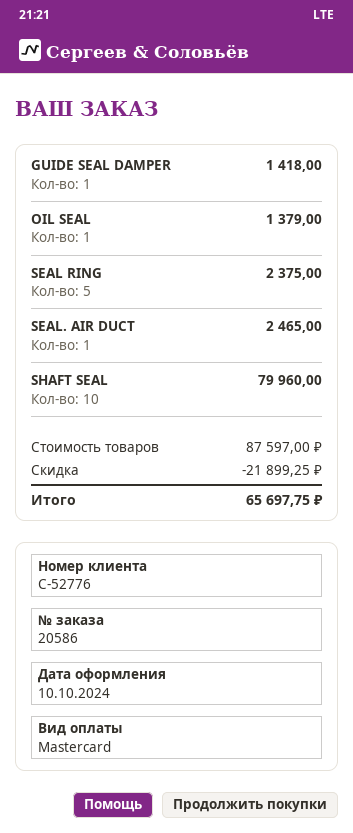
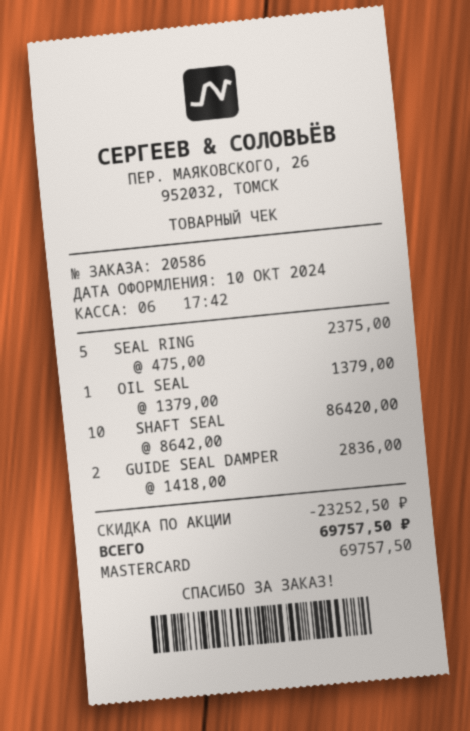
GUIDE SEAL DAMPER: 1 for 1418.00 -> 2 for 2836.00
SEAL. AIR DUCT: 1 for 2465.00 -> none
SHAFT SEAL: 10 for 79960.00 -> 10 for 86420.00
discount: 21899.25 -> 23252.50
total: 65697.75 -> 69757.50

